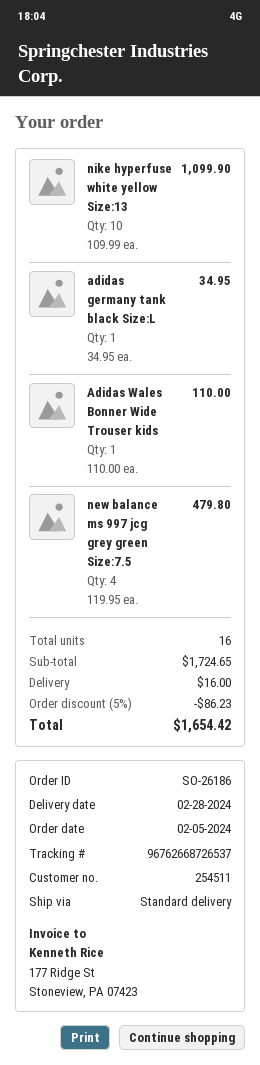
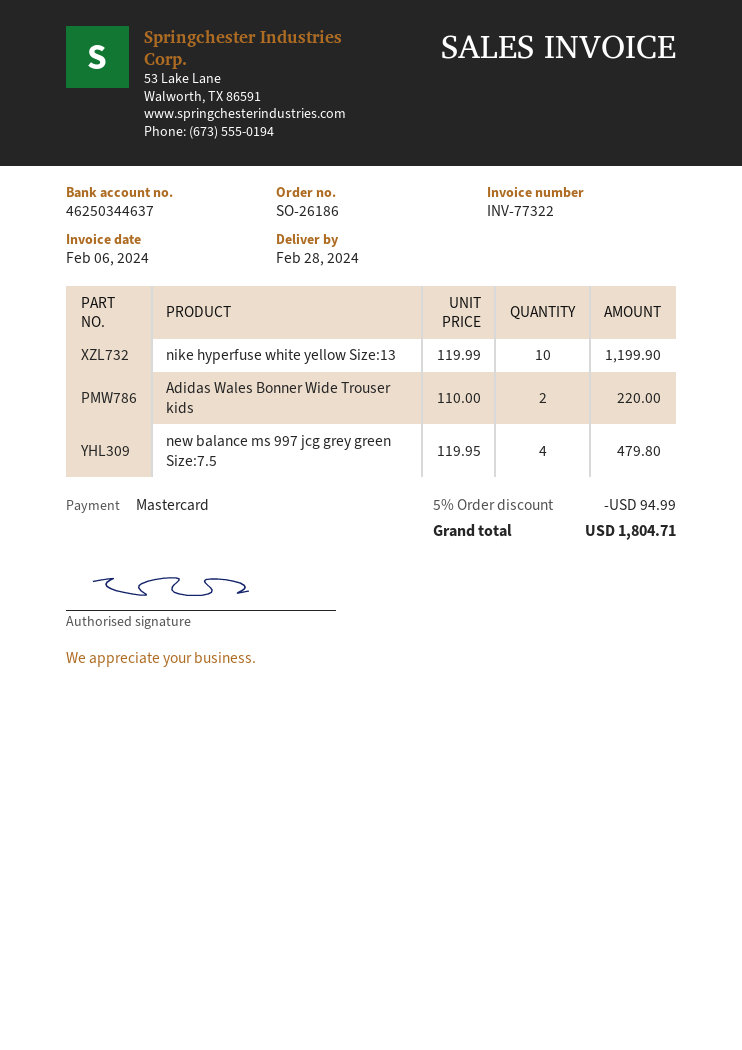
nike hyperfuse white yellow Size:13: 10 x 109.99 = 1099.90 -> 10 x 119.99 = 1199.90
adidas germany tank black Size:L: 1 x 34.95 = 34.95 -> none
Adidas Wales Bonner Wide Trouser kids: 1 x 110.00 = 110.00 -> 2 x 110.00 = 220.00
discount: 5% = 86.23 -> 5% = 94.99
shipping: 16.00 -> none
total: 1654.42 -> 1804.71

